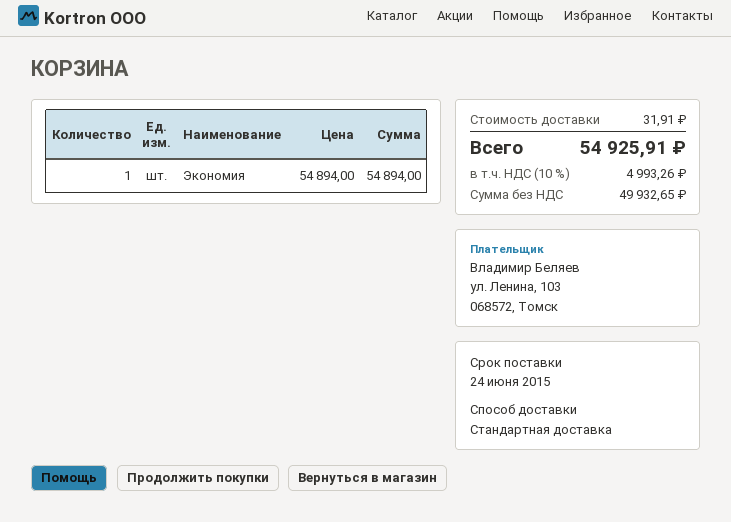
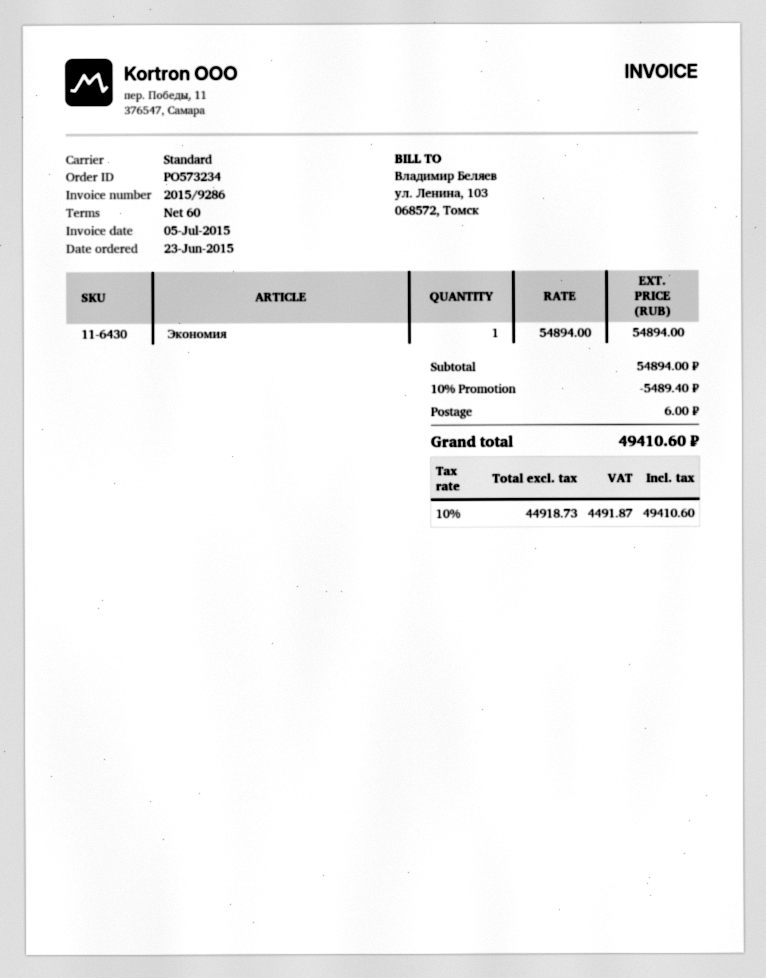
discount: none -> 10% = 5489.40
shipping: 31.91 -> 6.00
net: 49932.65 -> 44918.73
tax: 10% = 4993.26 -> 10% = 4491.87
total: 54925.91 -> 49410.60

